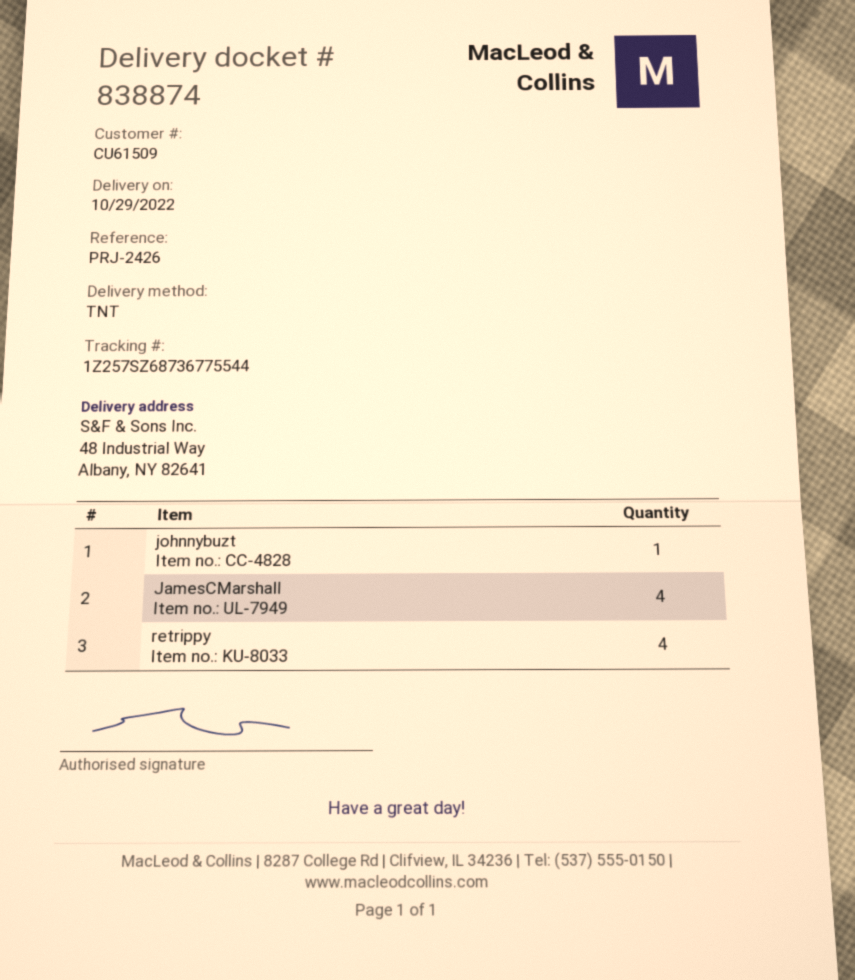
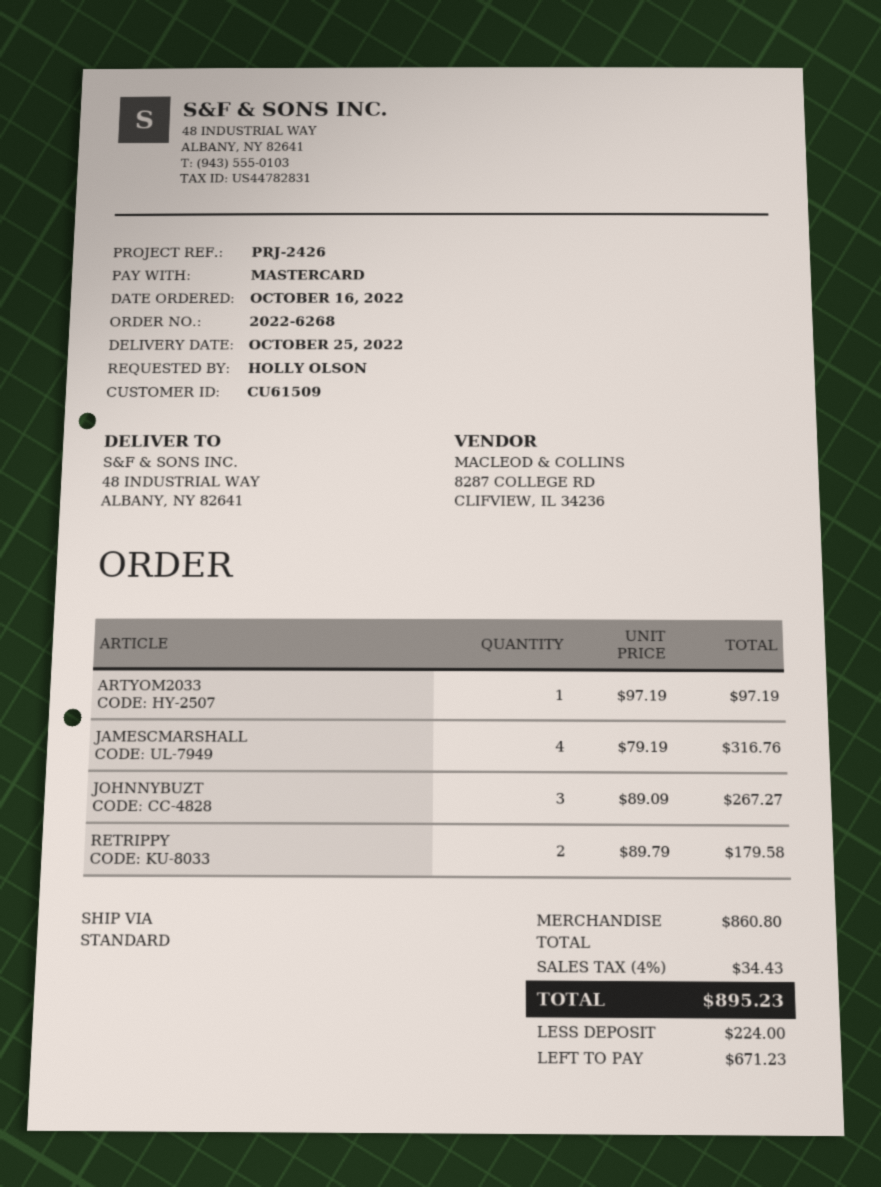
delivery date: 2022-10-29 -> 2022-10-25
shipping method: TNT -> standard
johnnybuzt: 1 -> 3
retrippy: 4 -> 2
ARTYOM2033: none -> 1

